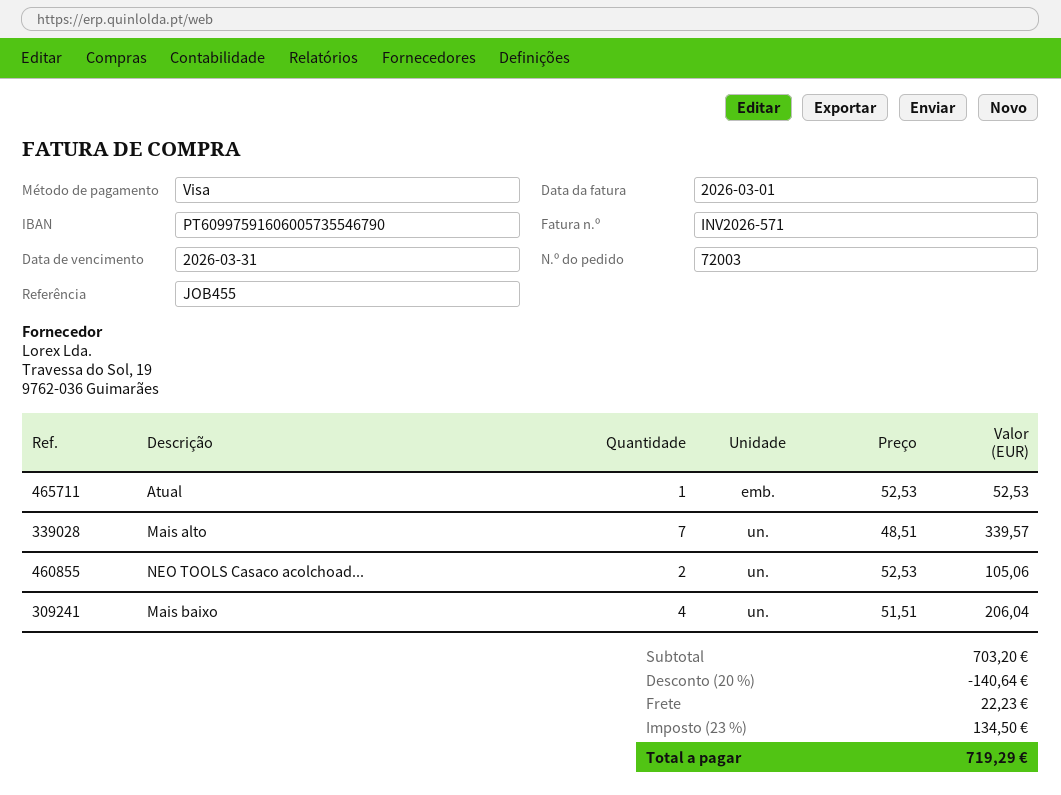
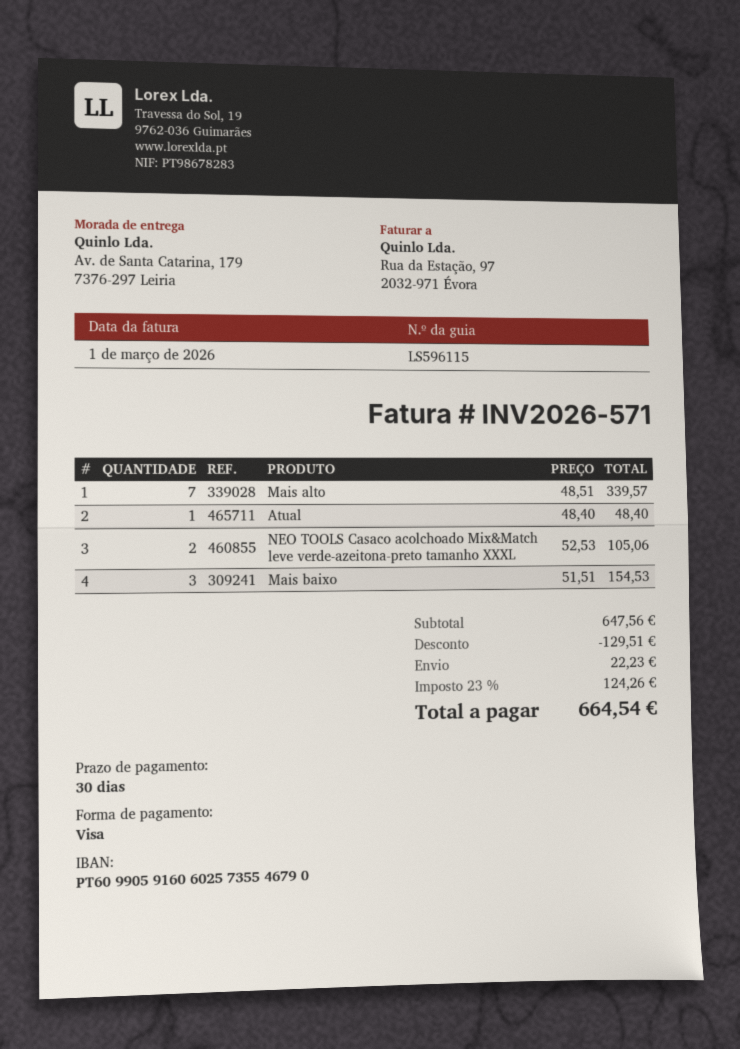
bank account: PT60997591606005735546790 -> PT60990591606025735546790
Atual: 1 x 52.53 = 52.53 -> 1 x 48.40 = 48.40
Mais baixo: 4 x 51.51 = 206.04 -> 3 x 51.51 = 154.53
subtotal: 703.20 -> 647.56
discount: 140.64 -> 129.51
tax: 23% = 134.50 -> 23% = 124.26
total: 719.29 -> 664.54

